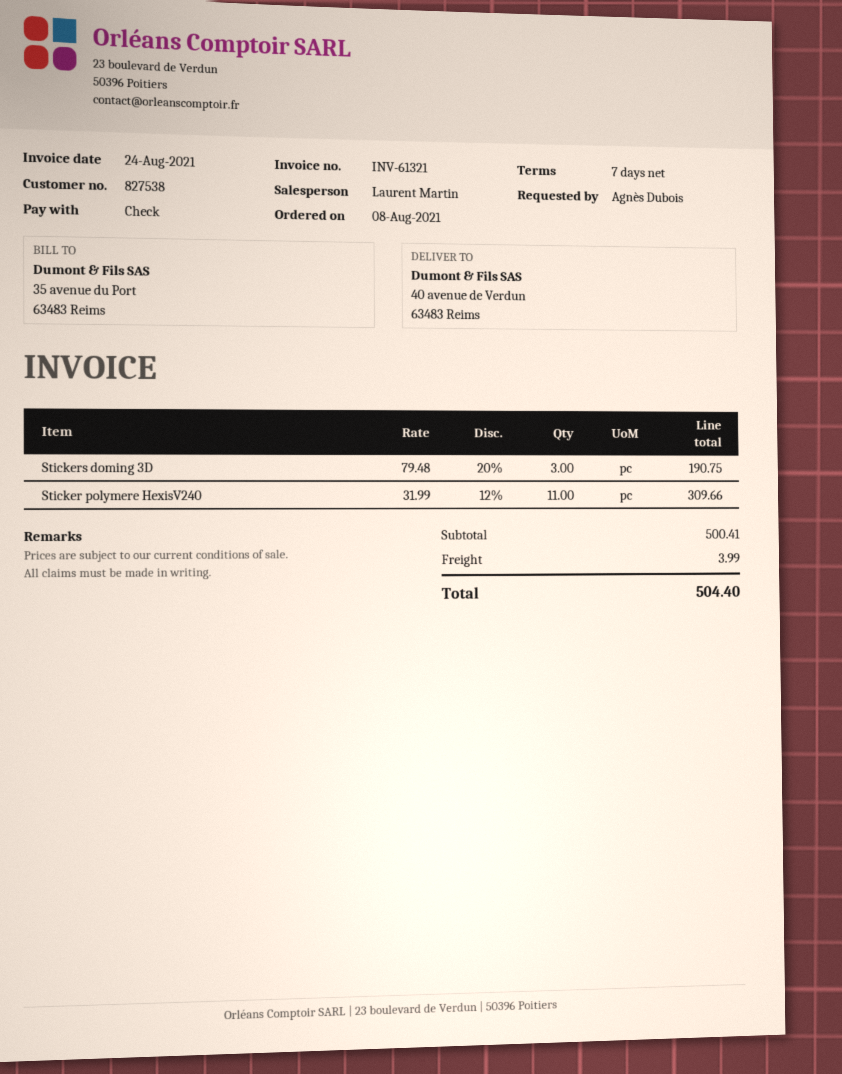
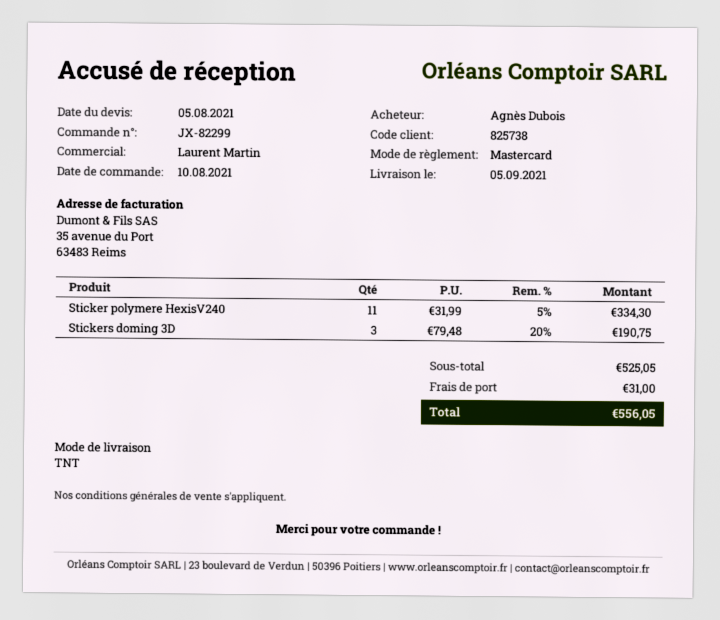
order date: 2021-08-08 -> 2021-08-10
customer number: 827538 -> 825738
payment method: cheque -> Mastercard
Sticker polymere HexisV240: 11 x 31.99 - 12% = 309.66 -> 11 x 31.99 - 5% = 334.30
subtotal: 500.41 -> 525.05
shipping: 3.99 -> 31.00
total: 504.40 -> 556.05

